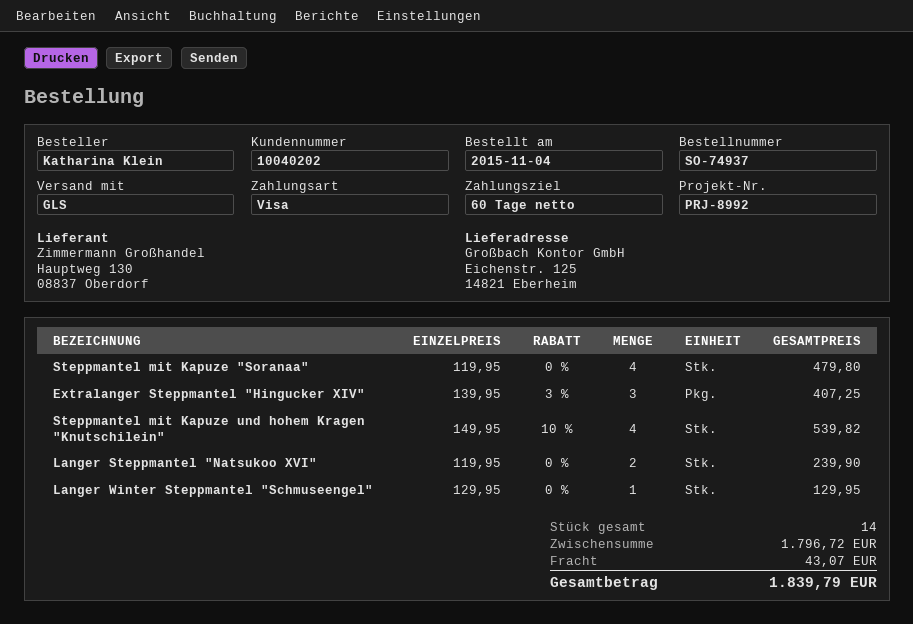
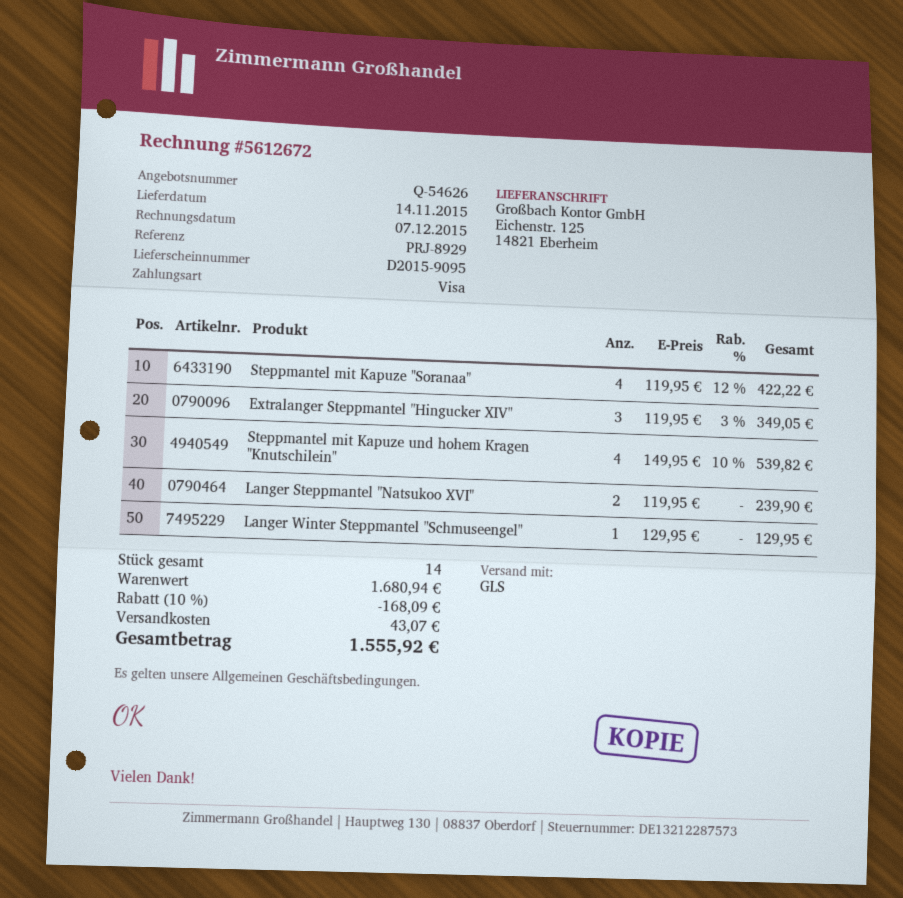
reference: PRJ-8992 -> PRJ-8929
Steppmantel mit Kapuze "Soranaa": 4 x 119.95 = 479.80 -> 4 x 119.95 - 12% = 422.22
Extralanger Steppmantel "Hingucker XIV": 3 x 139.95 - 3% = 407.25 -> 3 x 119.95 - 3% = 349.05
subtotal: 1796.72 -> 1680.94
discount: none -> 10% = 168.09
total: 1839.79 -> 1555.92

